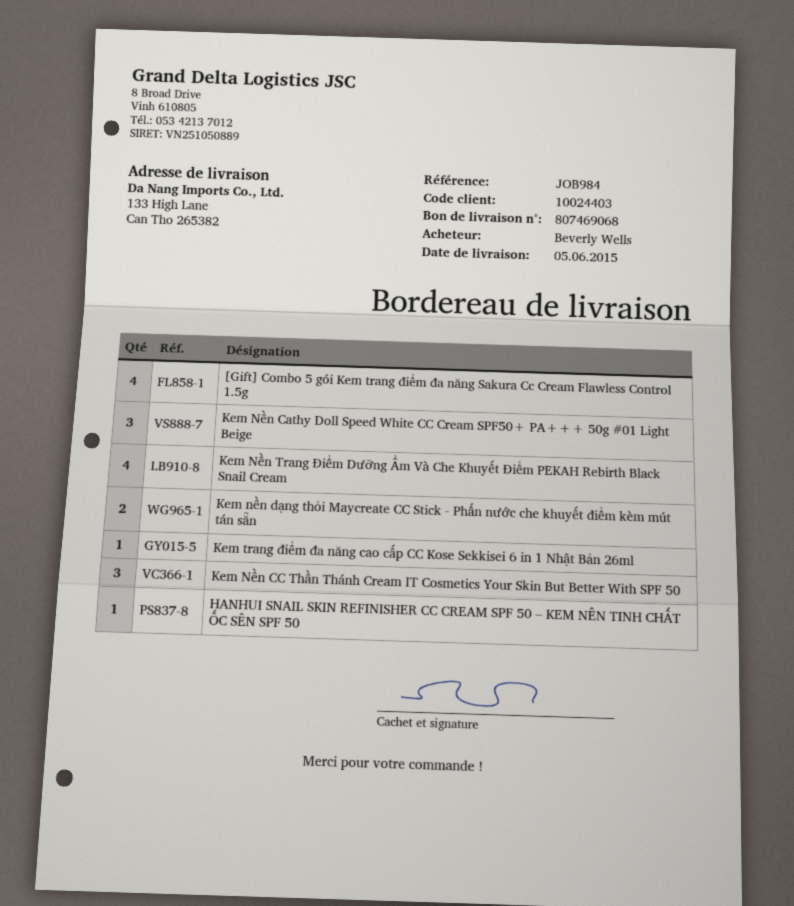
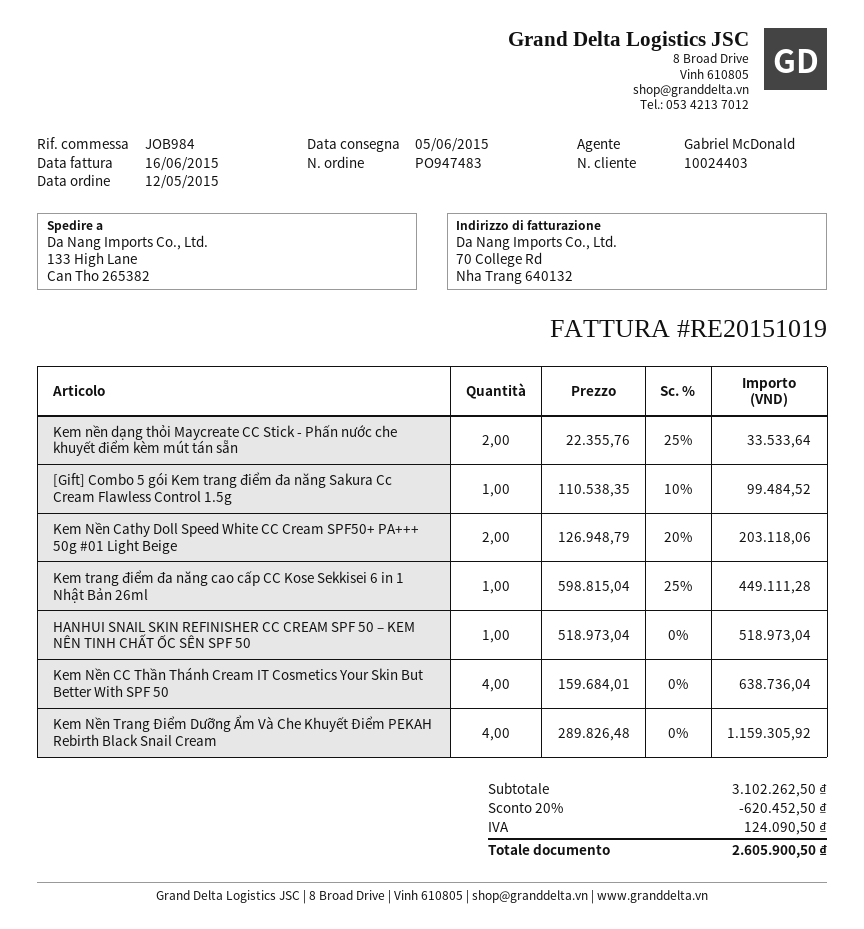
[Gift] Combo 5 gói Kem trang điểm đa năng Sakura Cc Cream Flawless Control 1.5g: 4 -> 1
Kem Nền Cathy Doll Speed White CC Cream SPF50+ PA+++ 50g #01 Light Beige: 3 -> 2
Kem Nền CC Thần Thánh Cream IT Cosmetics Your Skin But Better With SPF 50: 3 -> 4

